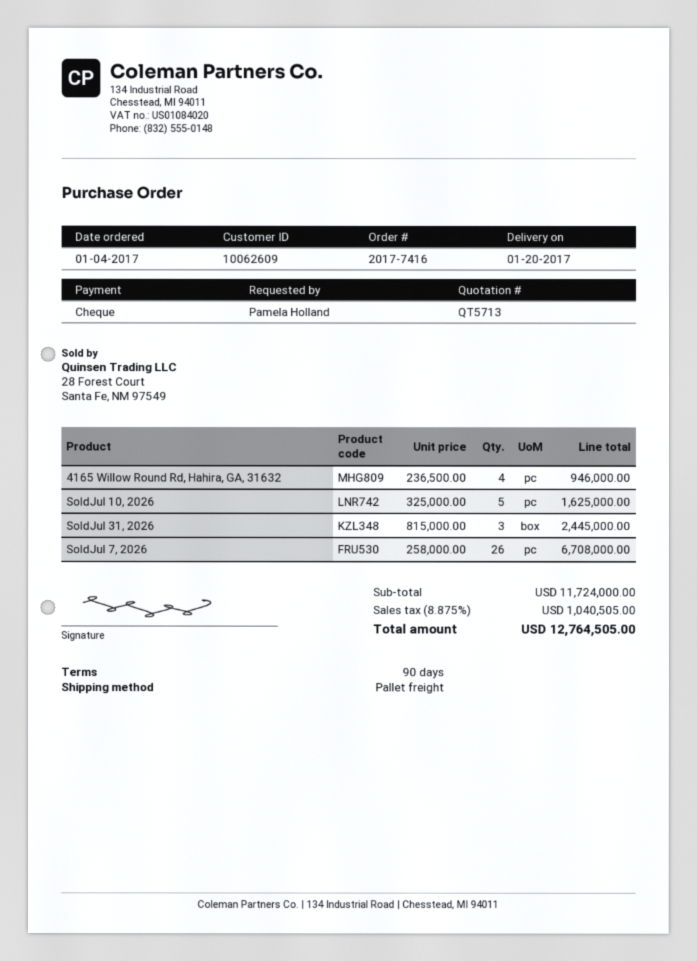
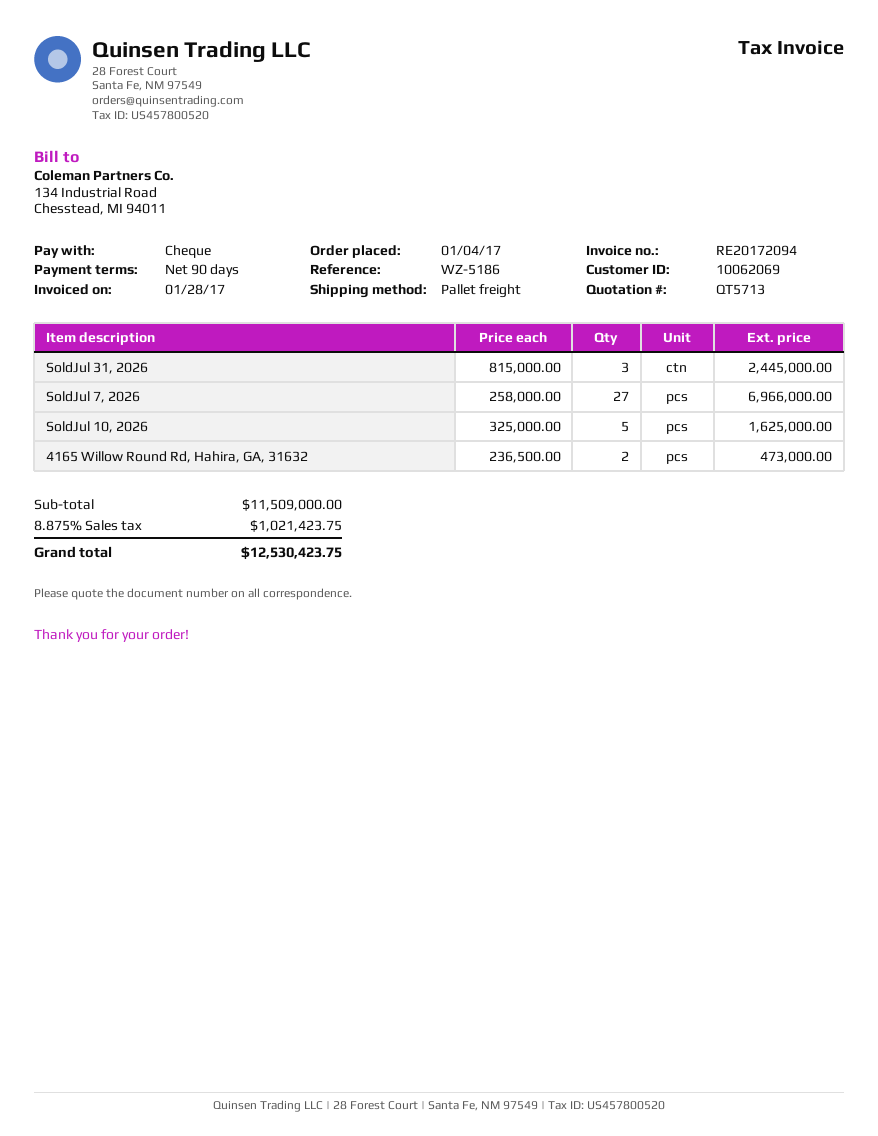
customer number: 10062609 -> 10062069
4165 Willow Round Rd, Hahira, GA, 31632: 4 x 236500.00 = 946000.00 -> 2 x 236500.00 = 473000.00
SoldJul 7, 2026: 26 x 258000.00 = 6708000.00 -> 27 x 258000.00 = 6966000.00
subtotal: 11724000.00 -> 11509000.00
tax: 8.875% = 1040505.00 -> 8.875% = 1021423.75
total: 12764505.00 -> 12530423.75

